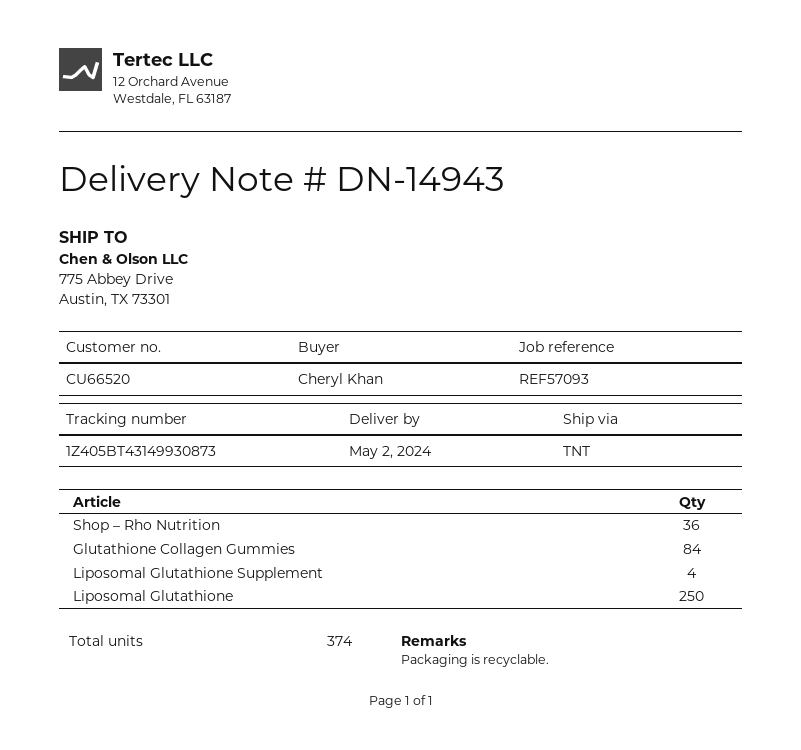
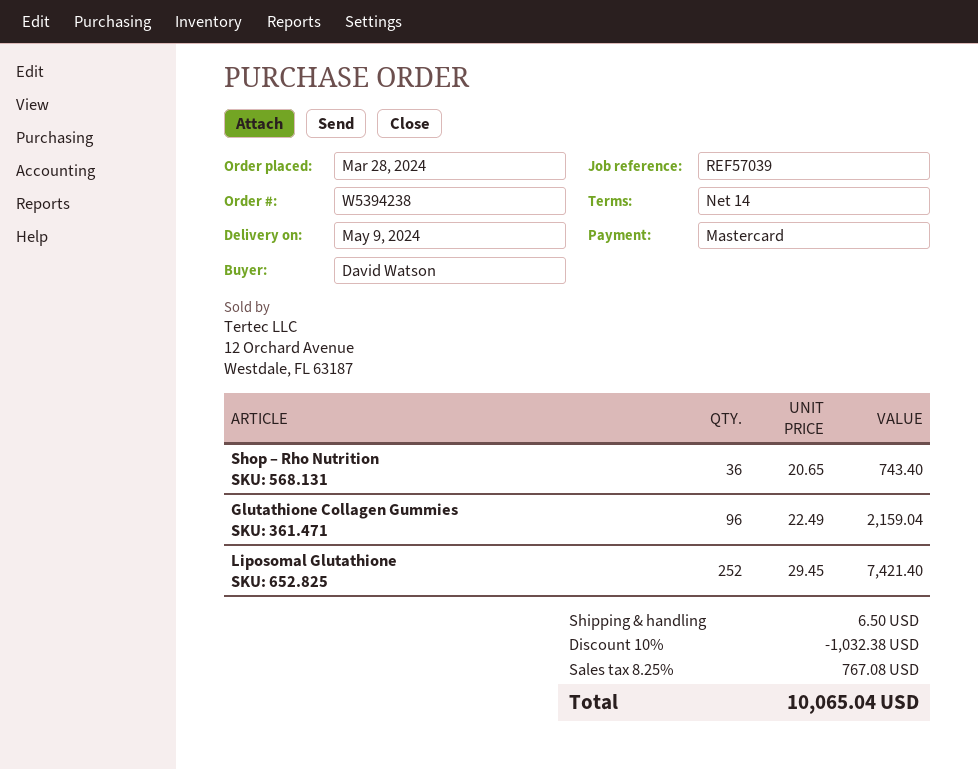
delivery date: 2024-05-02 -> 2024-05-09
reference: REF57093 -> REF57039
ordered by: Cheryl Khan -> David Watson
Glutathione Collagen Gummies: 84 -> 96
Liposomal Glutathione Supplement: 4 -> none
Liposomal Glutathione: 250 -> 252

